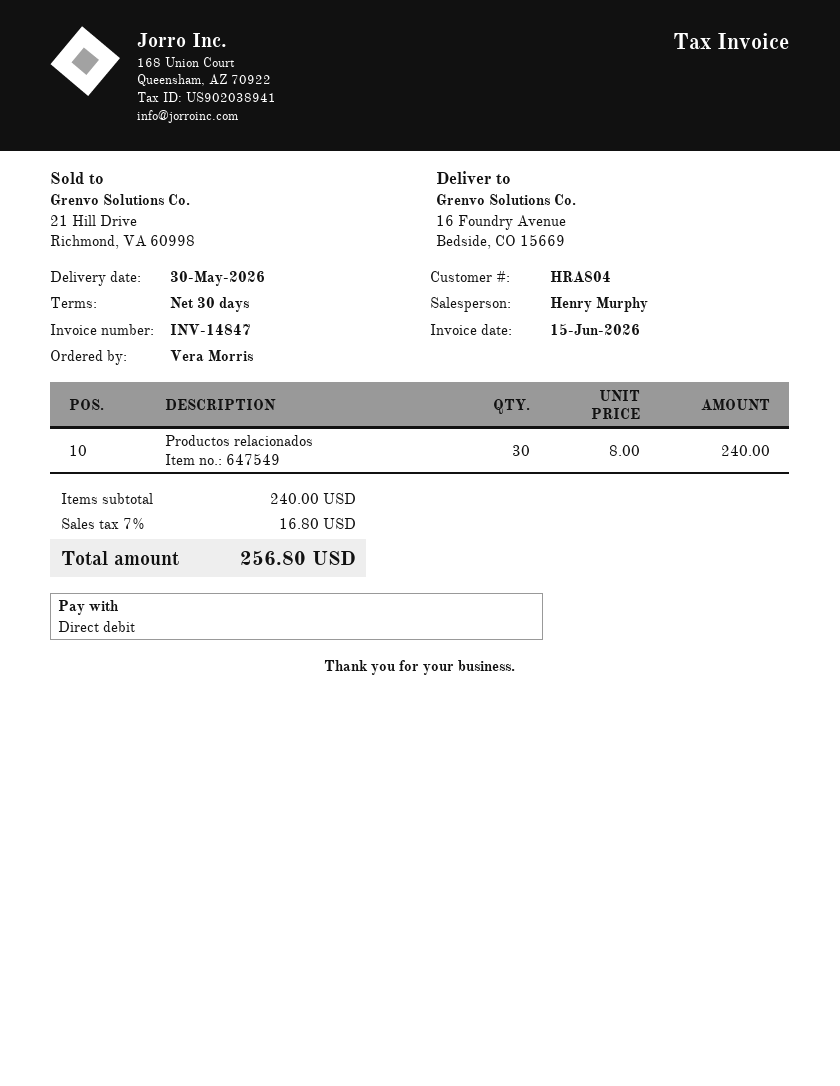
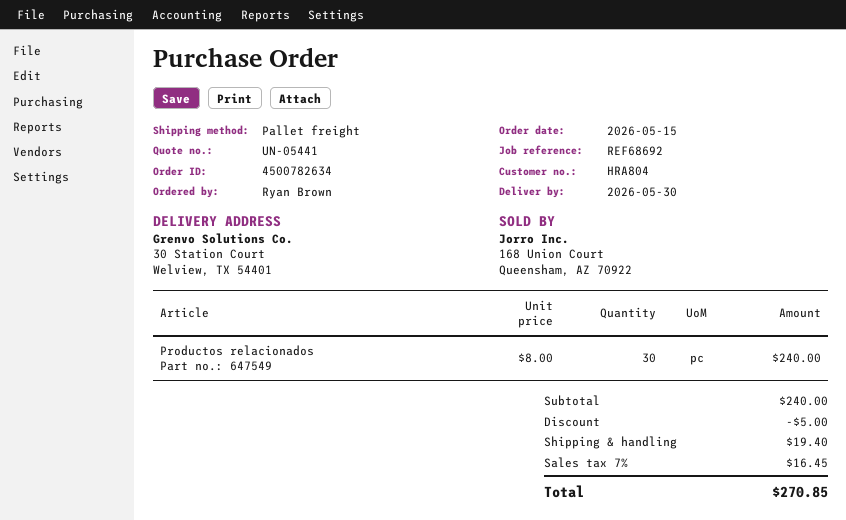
ordered by: Vera Morris -> Ryan Brown
ship to: 16 Foundry Avenue, Bedside, CO 15669 -> 30 Station Court, Welview, TX 54401
discount: none -> 5.00
shipping: none -> 19.40
tax: 7% = 16.80 -> 7% = 16.45
total: 256.80 -> 270.85

